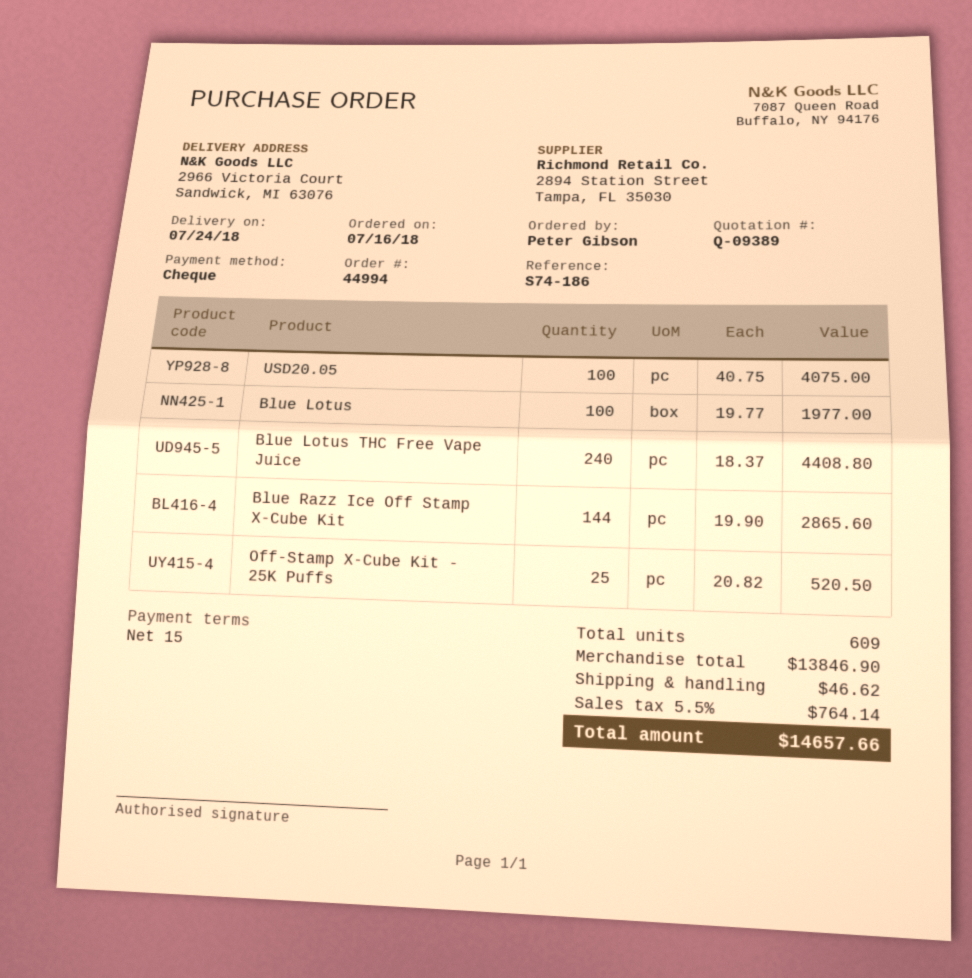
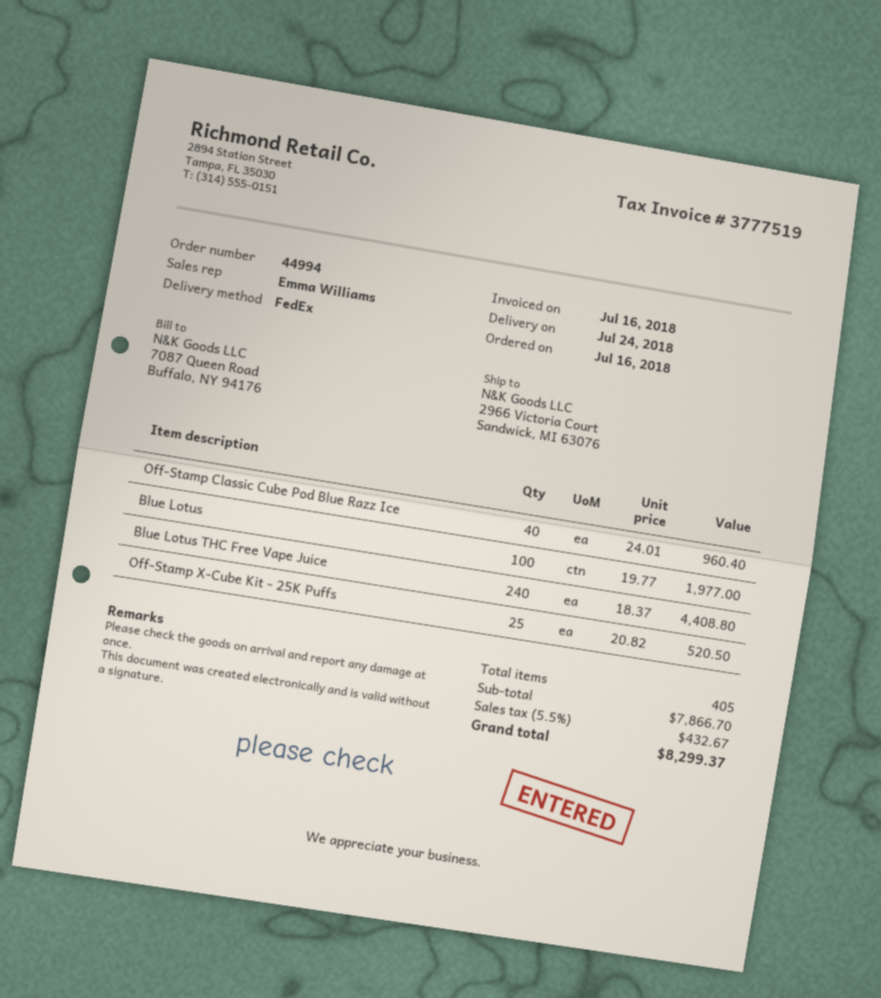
USD20.05: 100 x 40.75 = 4075.00 -> none
Blue Razz Ice Off Stamp X-Cube Kit: 144 x 19.90 = 2865.60 -> none
Off-Stamp Classic Cube Pod Blue Razz Ice: none -> 40 x 24.01 = 960.40
total quantity: 609 -> 405
subtotal: 13846.90 -> 7866.70
shipping: 46.62 -> none
tax: 5.5% = 764.14 -> 5.5% = 432.67
total: 14657.66 -> 8299.37

